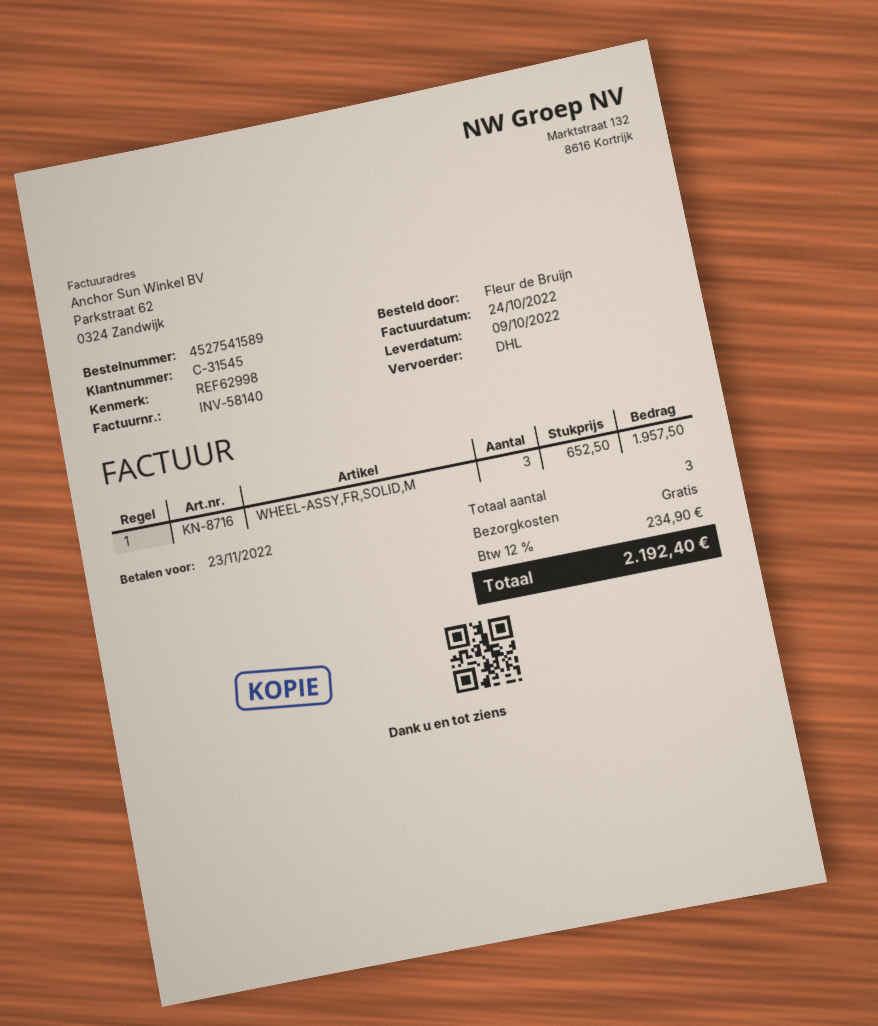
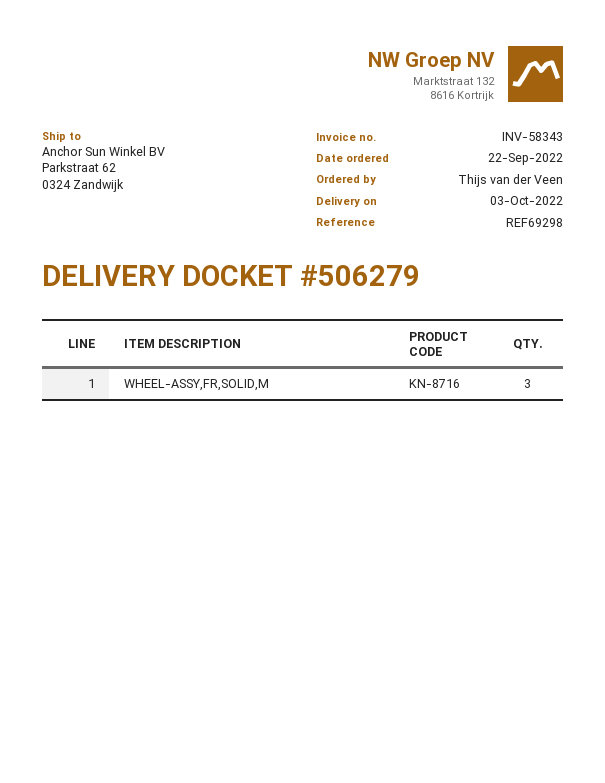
delivery date: 2022-10-09 -> 2022-10-03
invoice number: INV-58140 -> INV-58343
reference: REF62998 -> REF69298
ordered by: Fleur de Bruijn -> Thijs van der Veen

